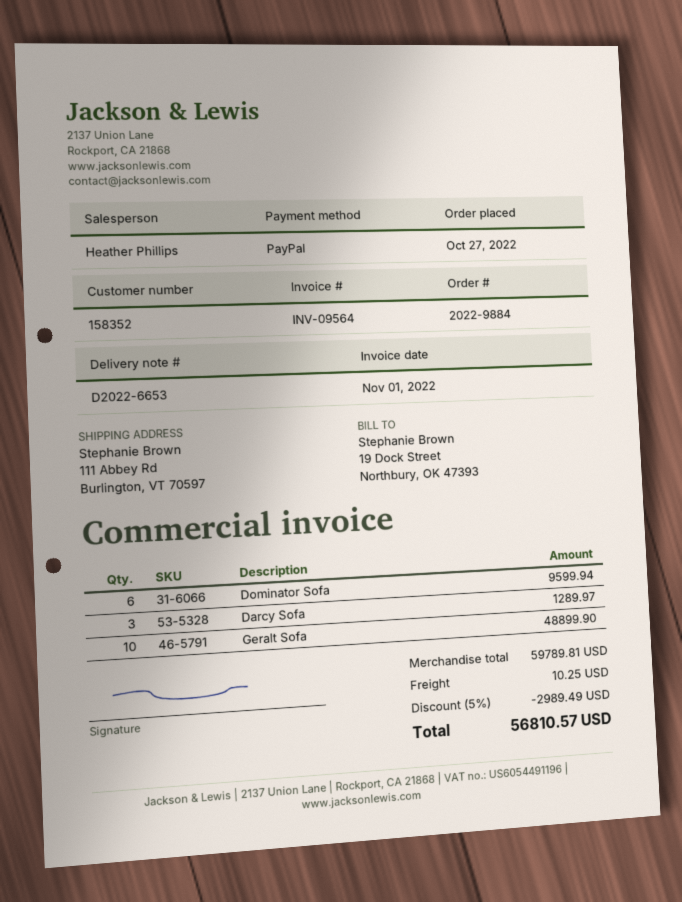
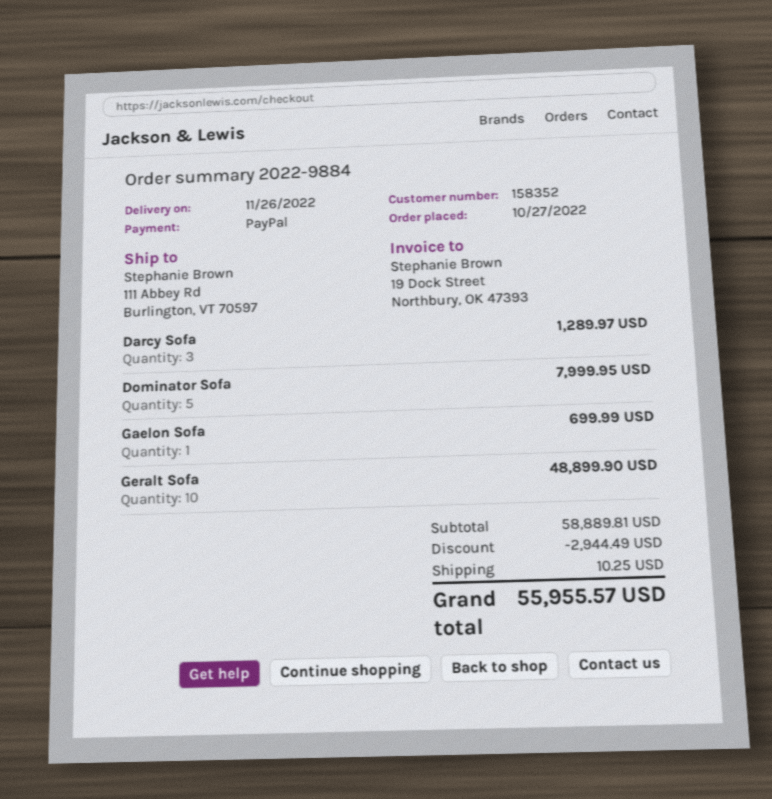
Dominator Sofa: 6 for 9599.94 -> 5 for 7999.95
Gaelon Sofa: none -> 1 for 699.99
subtotal: 59789.81 -> 58889.81
discount: 2989.49 -> 2944.49
total: 56810.57 -> 55955.57

